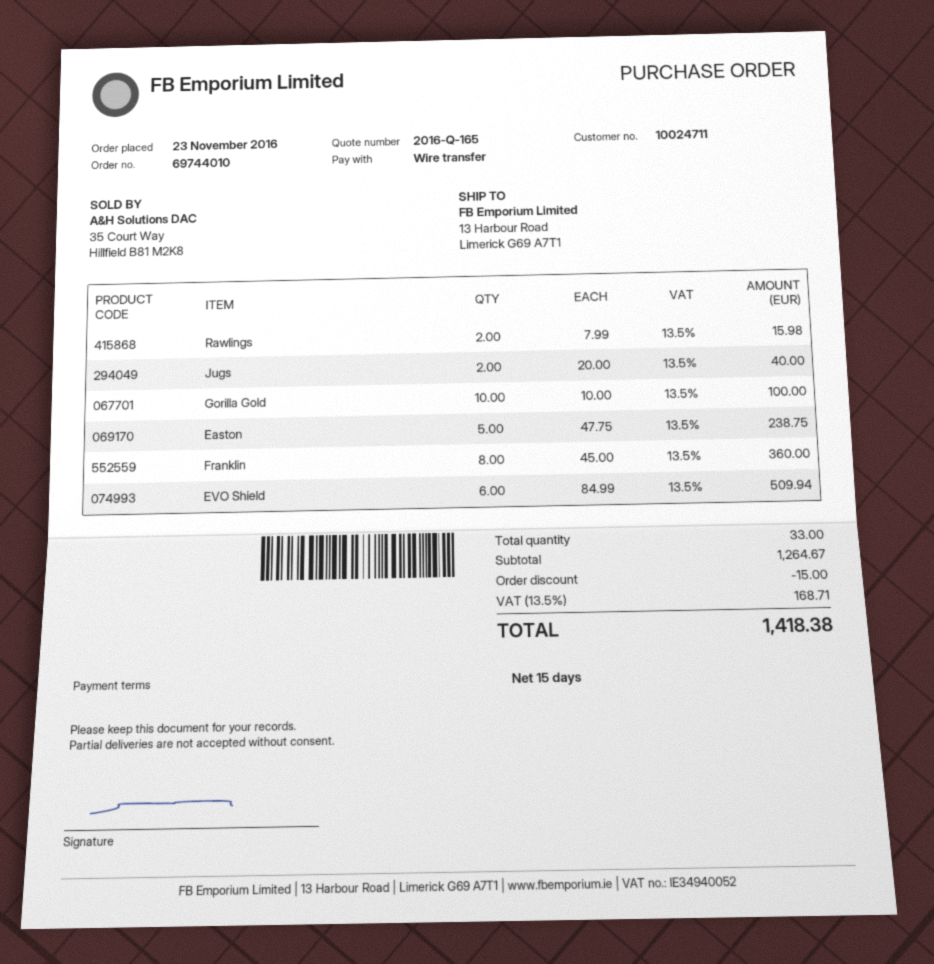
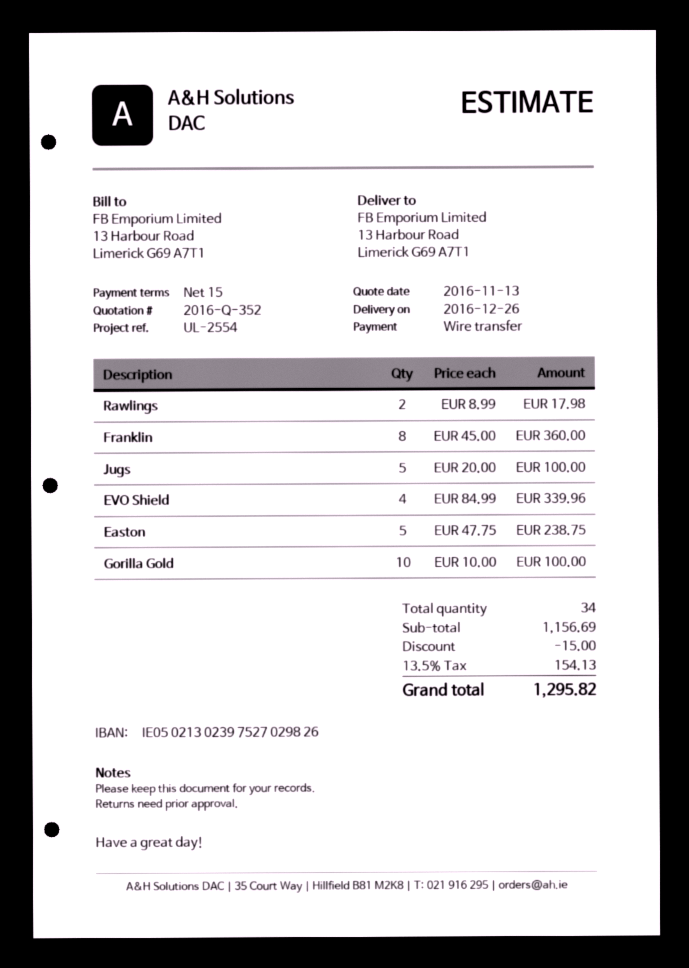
quote number: 2016-Q-165 -> 2016-Q-352
Rawlings: 2 x 7.99 = 15.98 -> 2 x 8.99 = 17.98
Jugs: 2 x 20.00 = 40.00 -> 5 x 20.00 = 100.00
EVO Shield: 6 x 84.99 = 509.94 -> 4 x 84.99 = 339.96
total quantity: 33 -> 34
subtotal: 1264.67 -> 1156.69
tax: 13.5% = 168.71 -> 13.5% = 154.13
total: 1418.38 -> 1295.82

